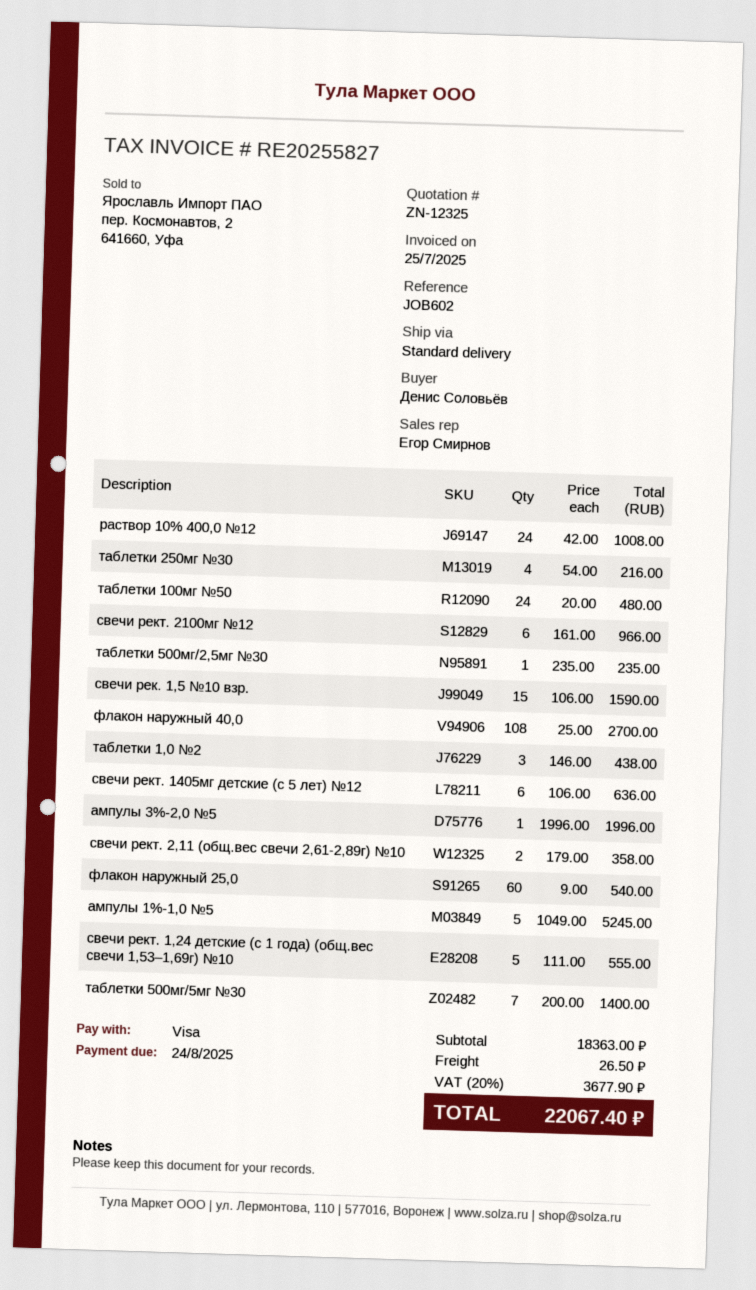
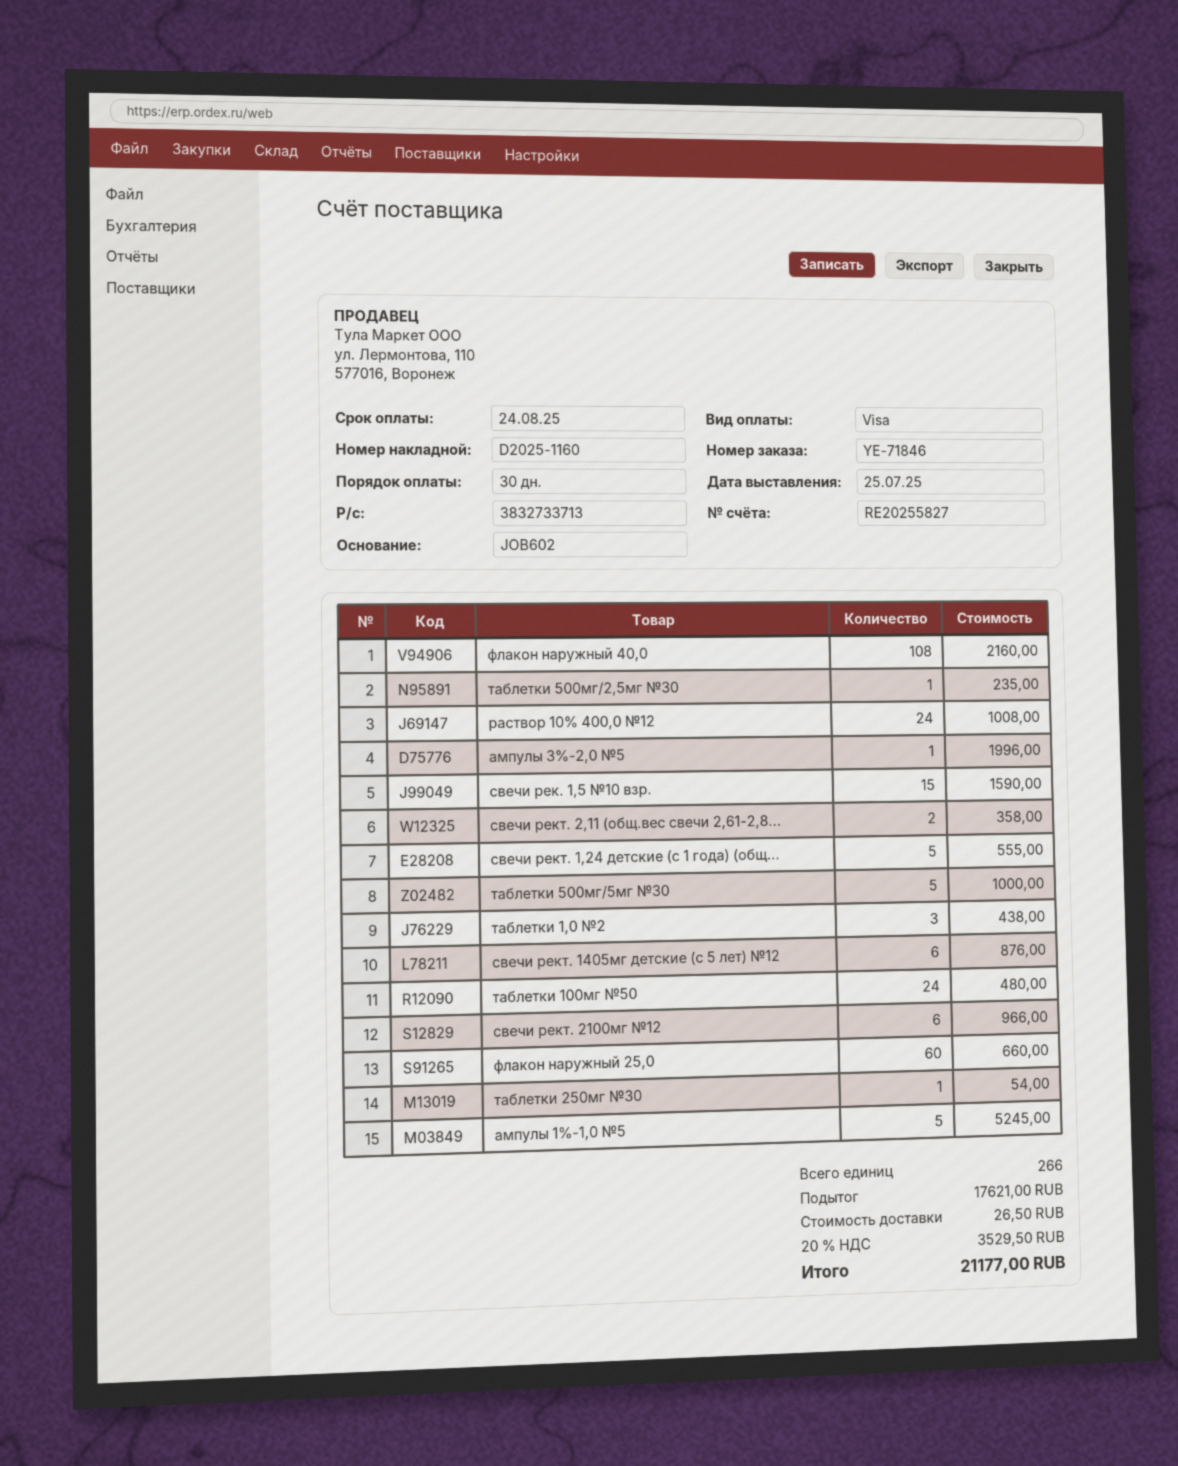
таблетки 250мг №30: 4 for 216.00 -> 1 for 54.00
флакон наружный 40,0: 108 for 2700.00 -> 108 for 2160.00
свечи рект. 1405мг детские (с 5 лет) №12: 6 for 636.00 -> 6 for 876.00
флакон наружный 25,0: 60 for 540.00 -> 60 for 660.00
таблетки 500мг/5мг №30: 7 for 1400.00 -> 5 for 1000.00
subtotal: 18363.00 -> 17621.00
tax: 20% = 3677.90 -> 20% = 3529.50
total: 22067.40 -> 21177.00

